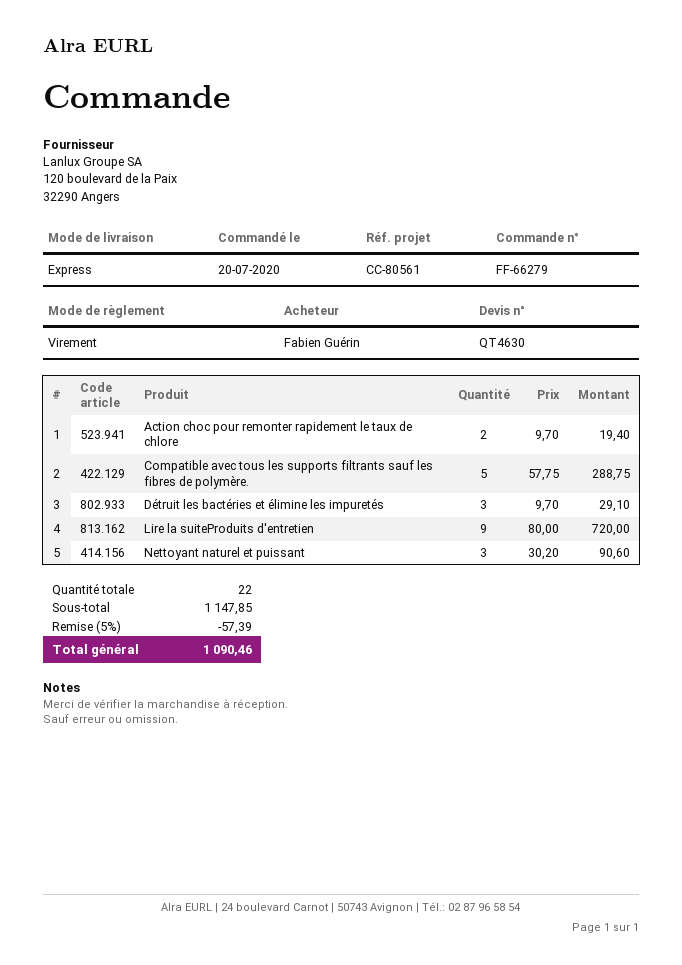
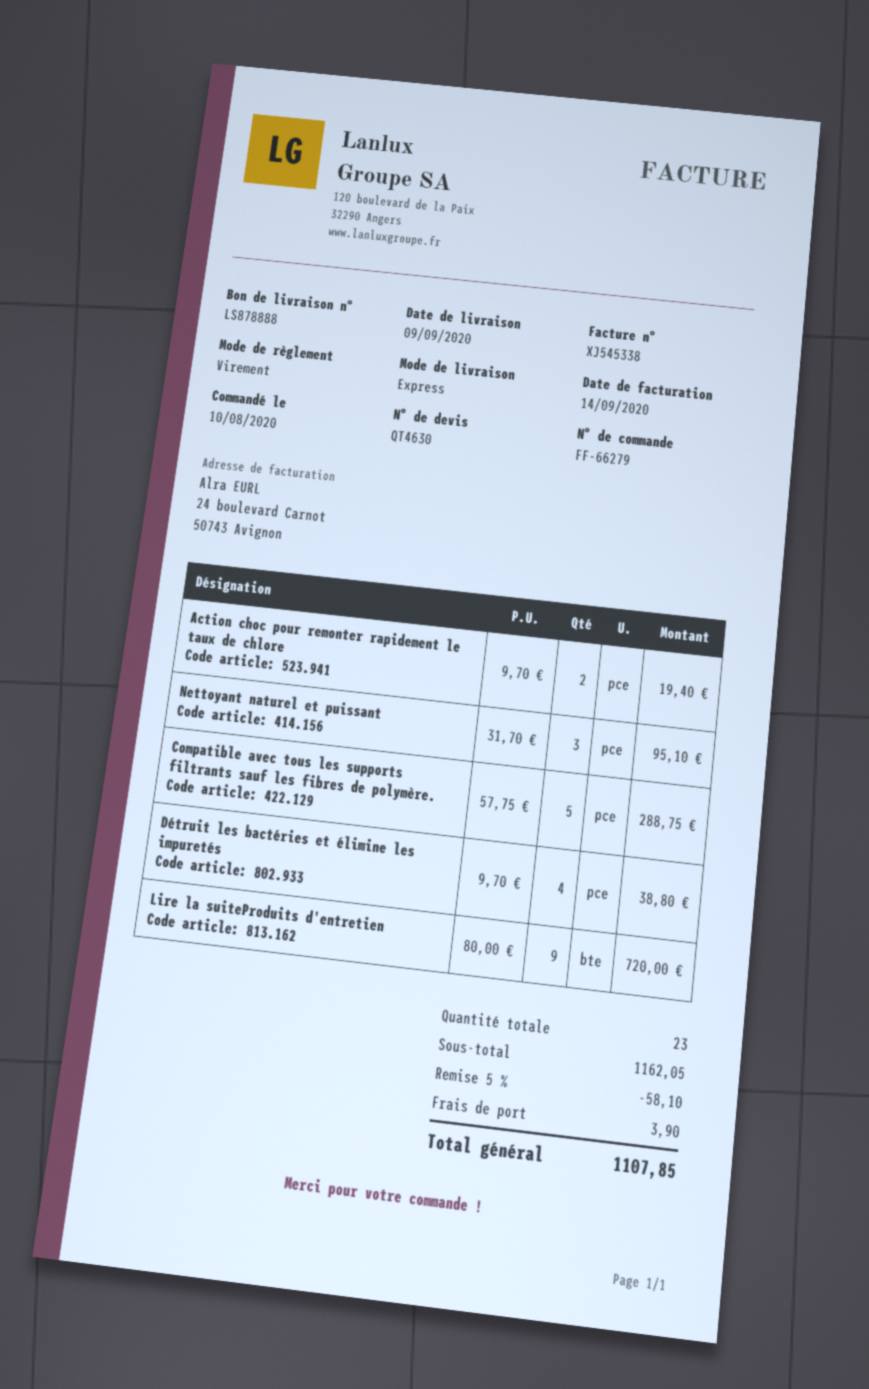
order date: 2020-07-20 -> 2020-08-10
Détruit les bactéries et élimine les impuretés: 3 x 9.70 = 29.10 -> 4 x 9.70 = 38.80
Nettoyant naturel et puissant: 3 x 30.20 = 90.60 -> 3 x 31.70 = 95.10
total quantity: 22 -> 23
subtotal: 1147.85 -> 1162.05
discount: 5% = 57.39 -> 5% = 58.10
shipping: none -> 3.90
total: 1090.46 -> 1107.85

